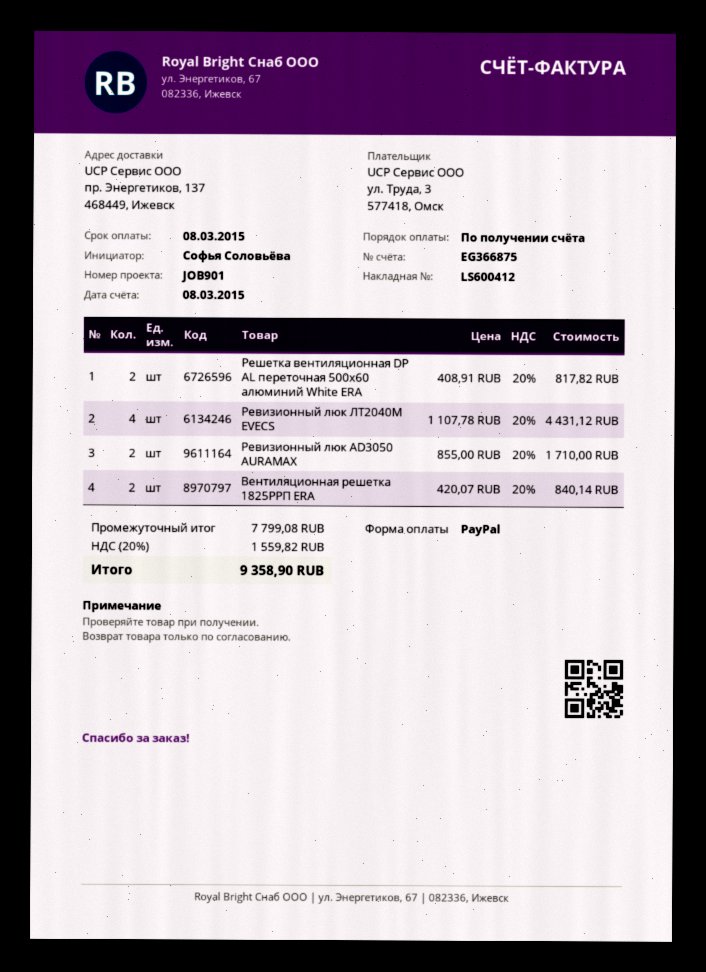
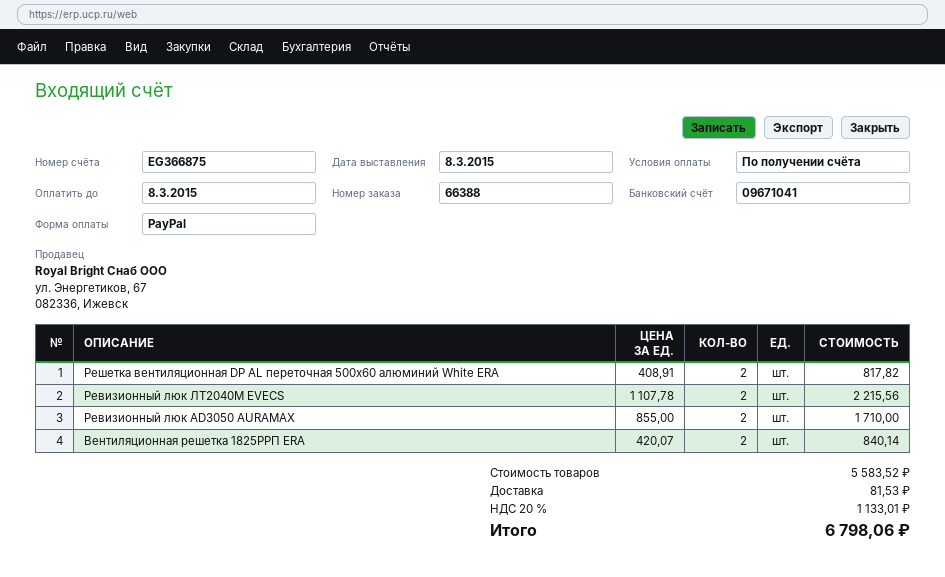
Ревизионный люк ЛТ2040М EVECS: 4 x 1107.78 = 4431.12 -> 2 x 1107.78 = 2215.56
subtotal: 7799.08 -> 5583.52
shipping: none -> 81.53
tax: 20% = 1559.82 -> 20% = 1133.01
total: 9358.90 -> 6798.06

